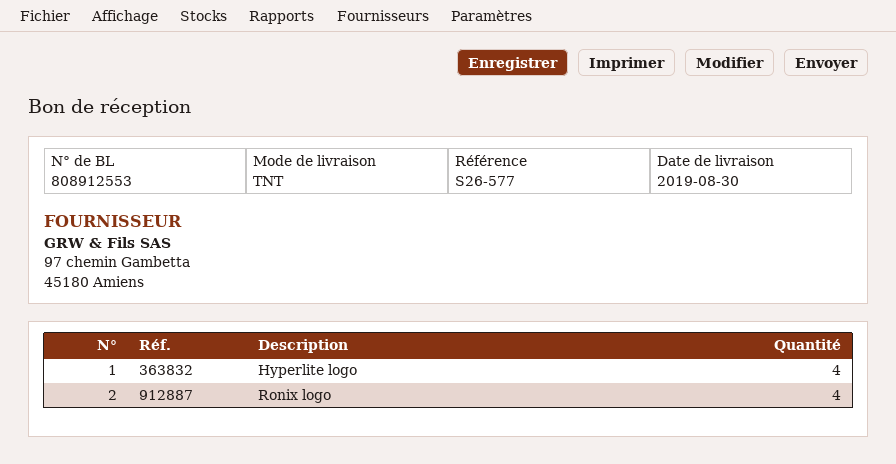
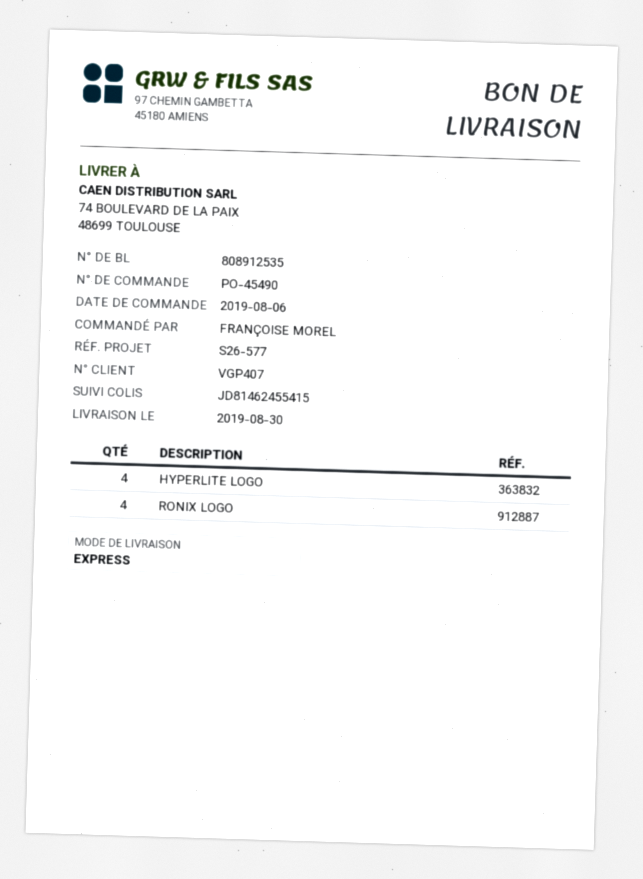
delivery note number: 808912553 -> 808912535
shipping method: TNT -> express

